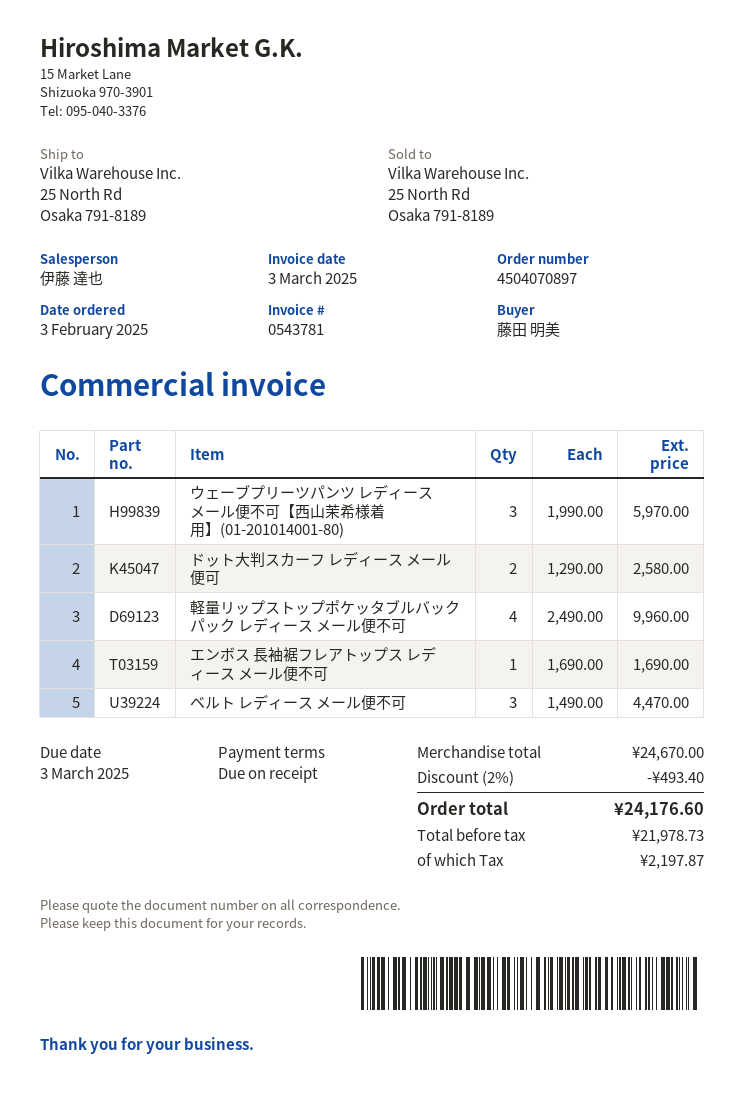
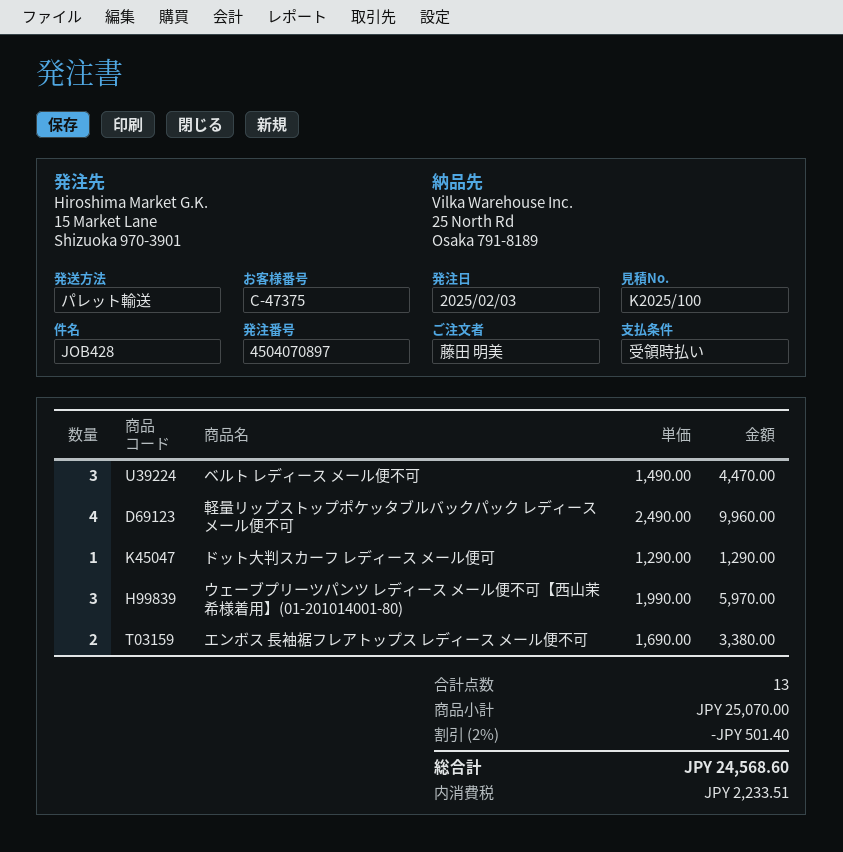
ドット大判スカーフ レディース メール便可: 2 x 1290.00 = 2580.00 -> 1 x 1290.00 = 1290.00
エンボス 長袖裾フレアトップス レディース メール便不可: 1 x 1690.00 = 1690.00 -> 2 x 1690.00 = 3380.00
subtotal: 24670.00 -> 25070.00
discount: 2% = 493.40 -> 2% = 501.40
tax: 2197.87 -> 2233.51
total: 24176.60 -> 24568.60

